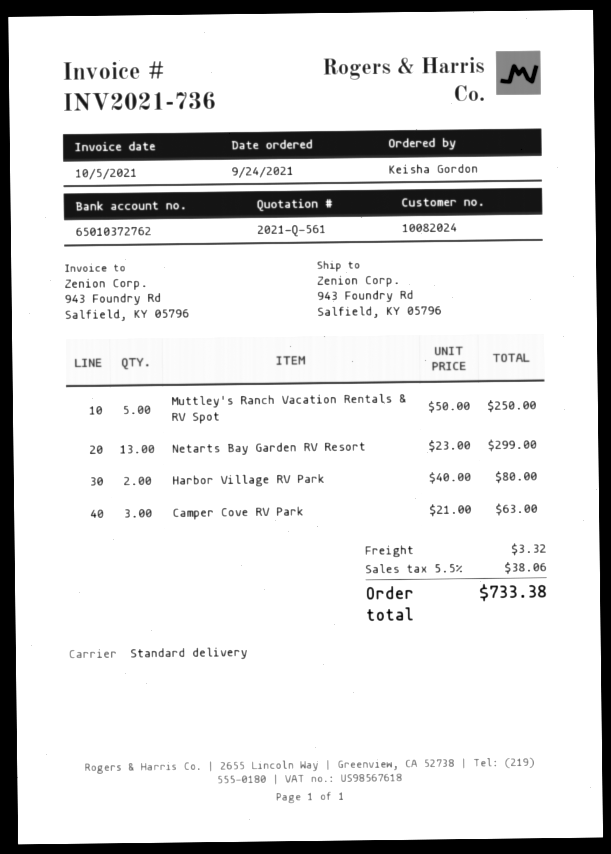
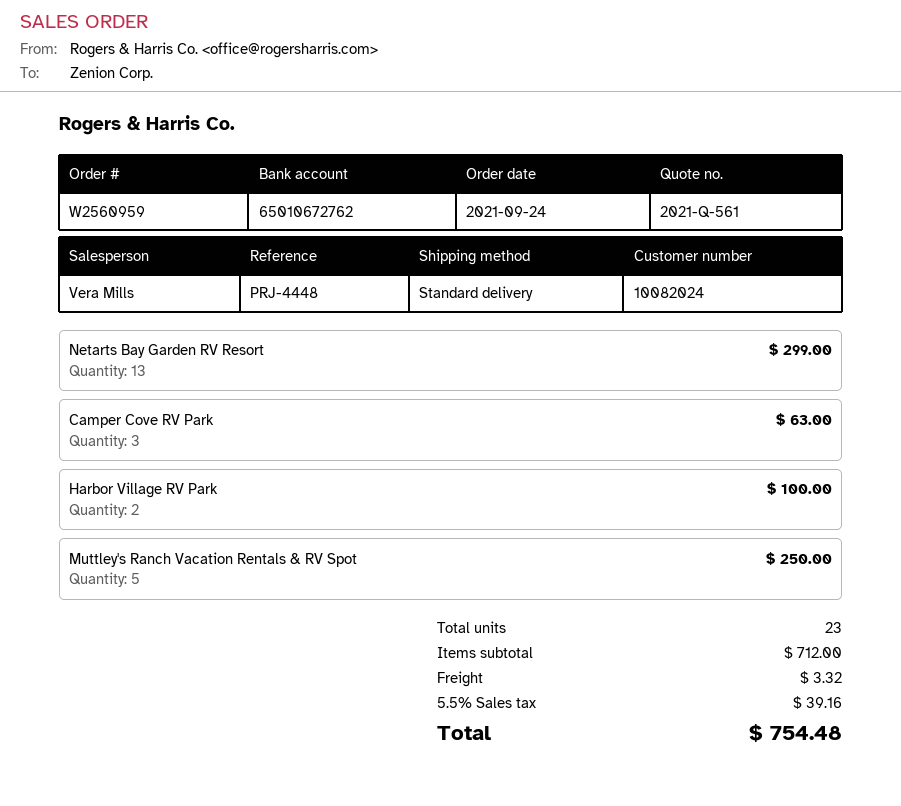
bank account: 65010372762 -> 65010672762
Harbor Village RV Park: 2 for 80.00 -> 2 for 100.00
tax: 5.5% = 38.06 -> 5.5% = 39.16
total: 733.38 -> 754.48

